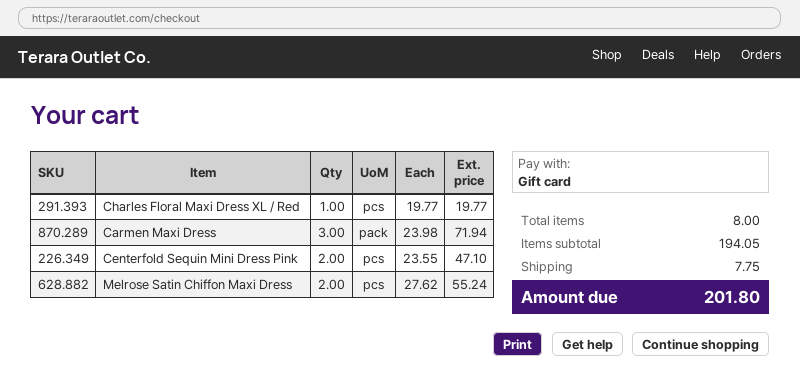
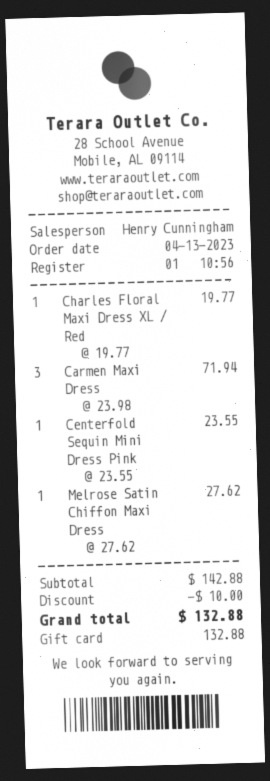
Centerfold Sequin Mini Dress Pink: 2 x 23.55 = 47.10 -> 1 x 23.55 = 23.55
Melrose Satin Chiffon Maxi Dress: 2 x 27.62 = 55.24 -> 1 x 27.62 = 27.62
subtotal: 194.05 -> 142.88
discount: none -> 10.00
shipping: 7.75 -> none
total: 201.80 -> 132.88

